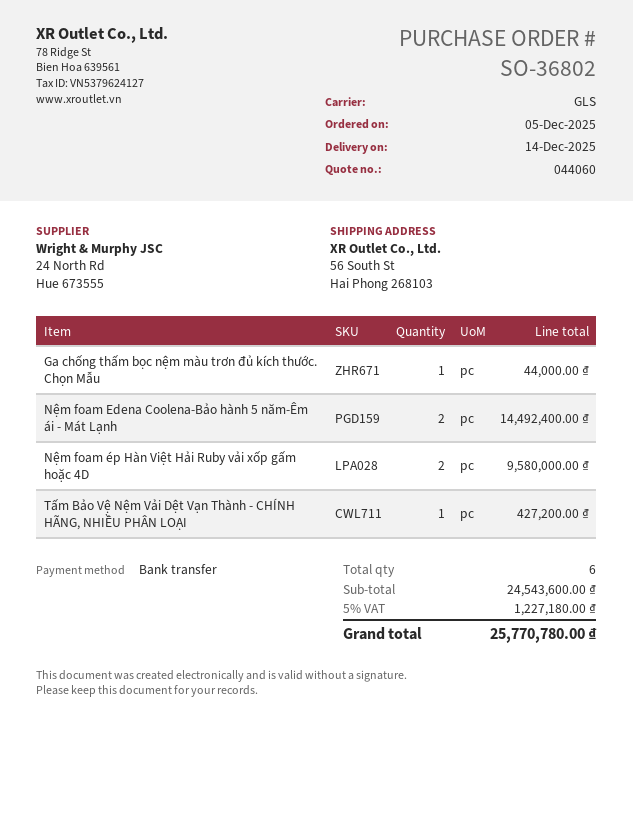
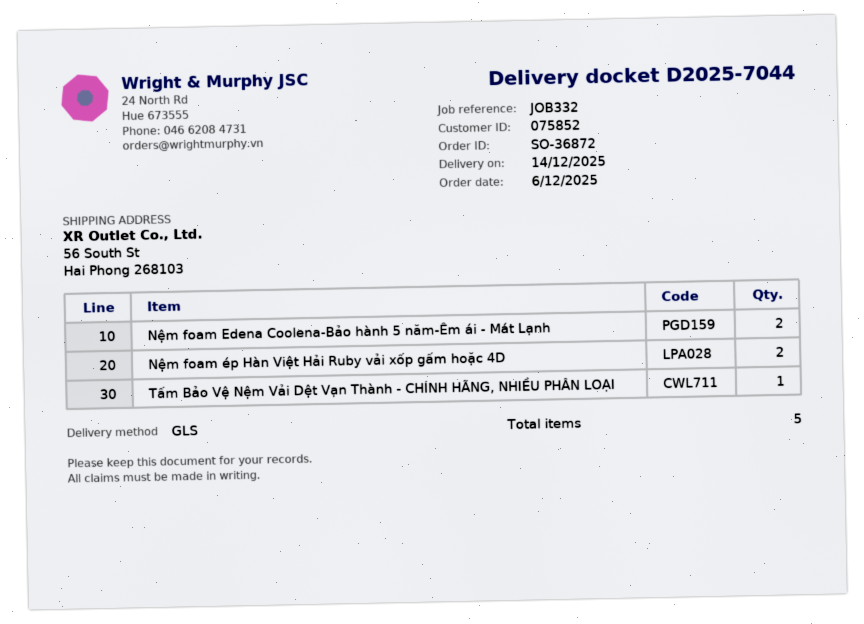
order number: SO-36802 -> SO-36872
order date: 2025-12-05 -> 2025-12-06
Ga chống thấm bọc nệm màu trơn đủ kích thước. Chọn Mẫu: 1 -> none
total quantity: 6 -> 5

